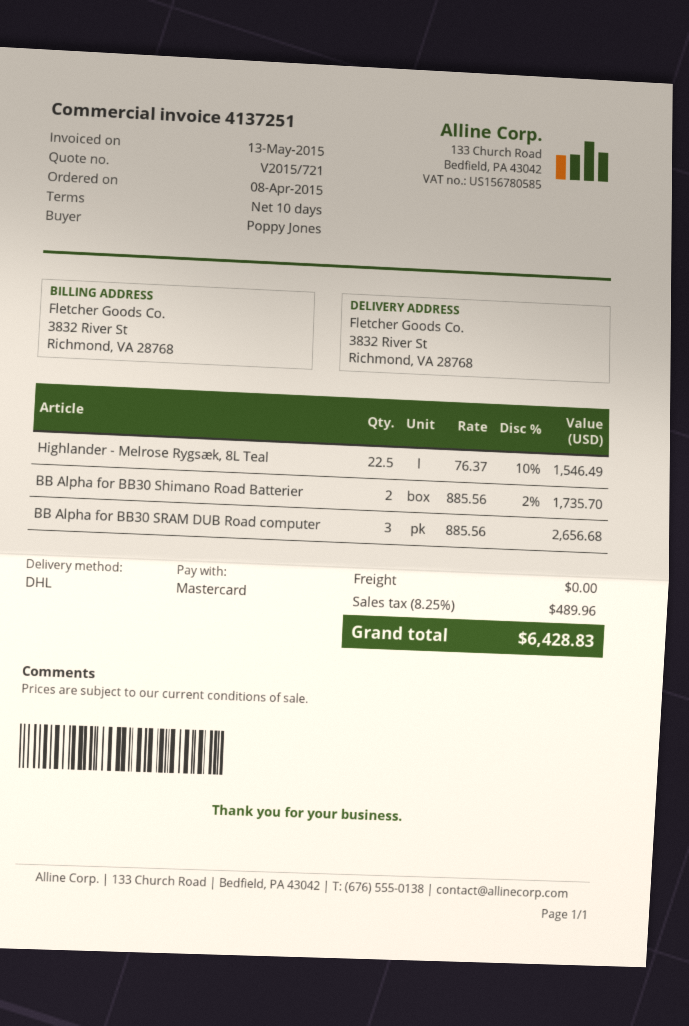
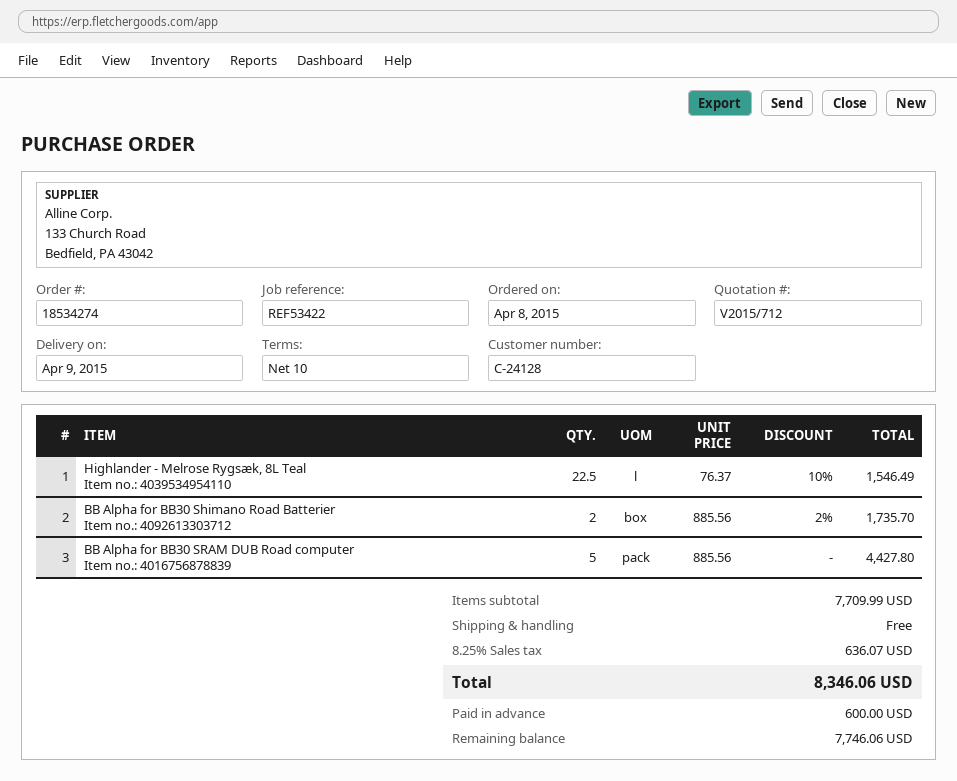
quote number: V2015/721 -> V2015/712
BB Alpha for BB30 SRAM DUB Road computer: 3 x 885.56 = 2656.68 -> 5 x 885.56 = 4427.80
tax: 8.25% = 489.96 -> 8.25% = 636.07
total: 6428.83 -> 8346.06

